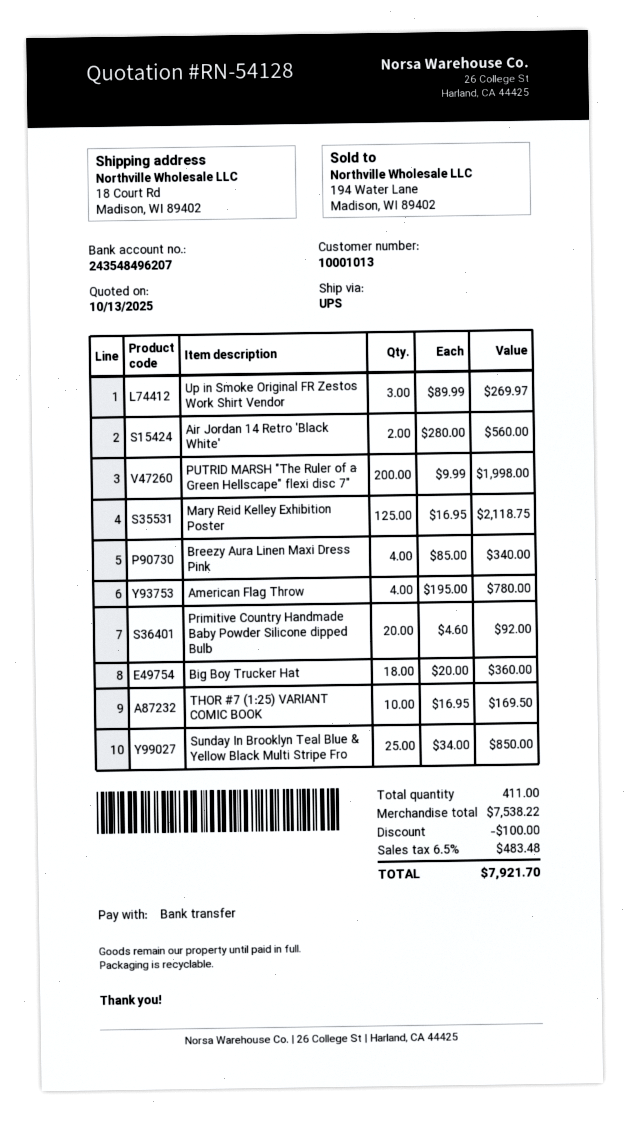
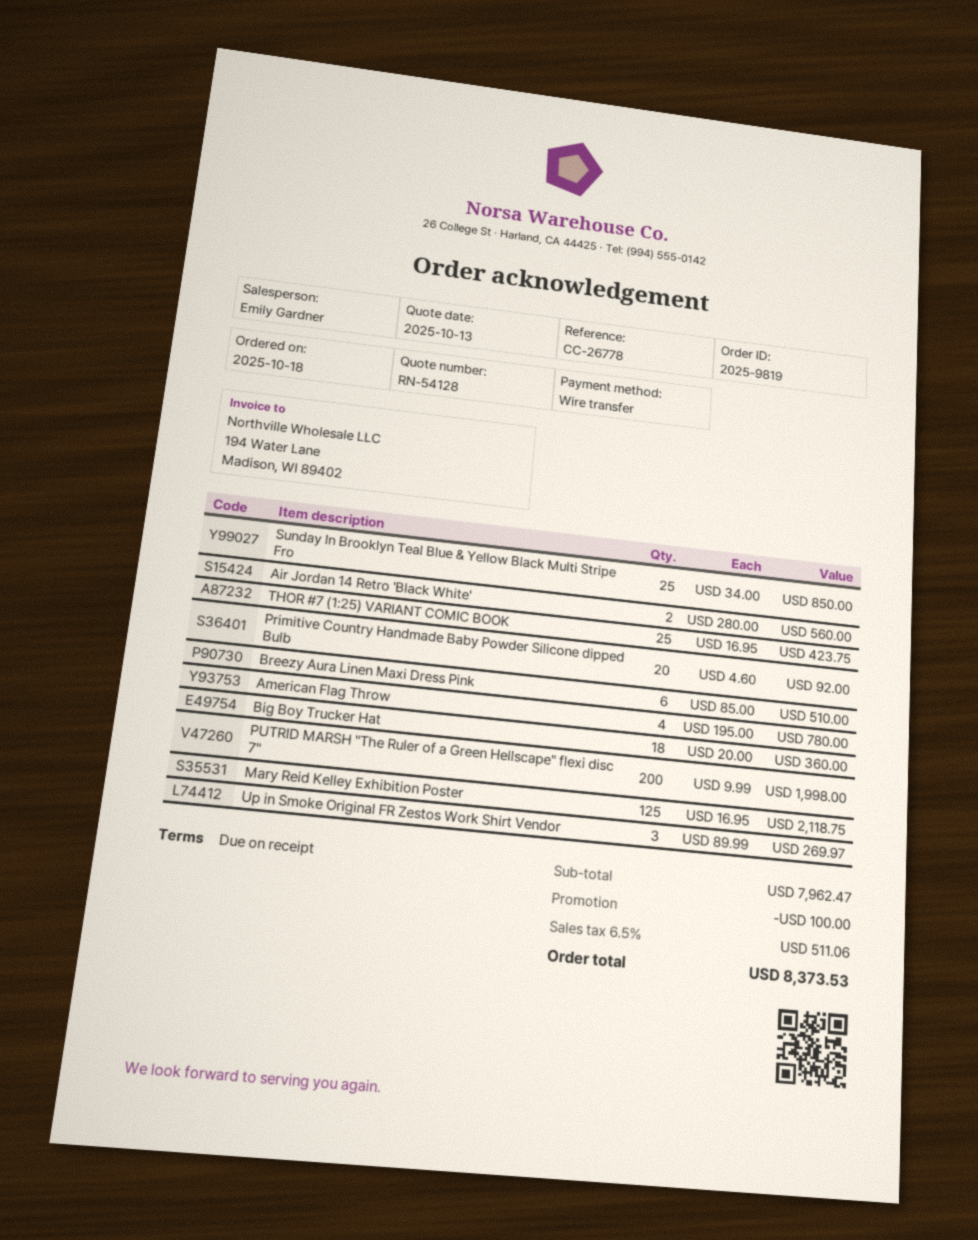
Breezy Aura Linen Maxi Dress Pink: 4 x 85.00 = 340.00 -> 6 x 85.00 = 510.00
THOR #7 (1:25) VARIANT COMIC BOOK: 10 x 16.95 = 169.50 -> 25 x 16.95 = 423.75
subtotal: 7538.22 -> 7962.47
tax: 6.5% = 483.48 -> 6.5% = 511.06
total: 7921.70 -> 8373.53

